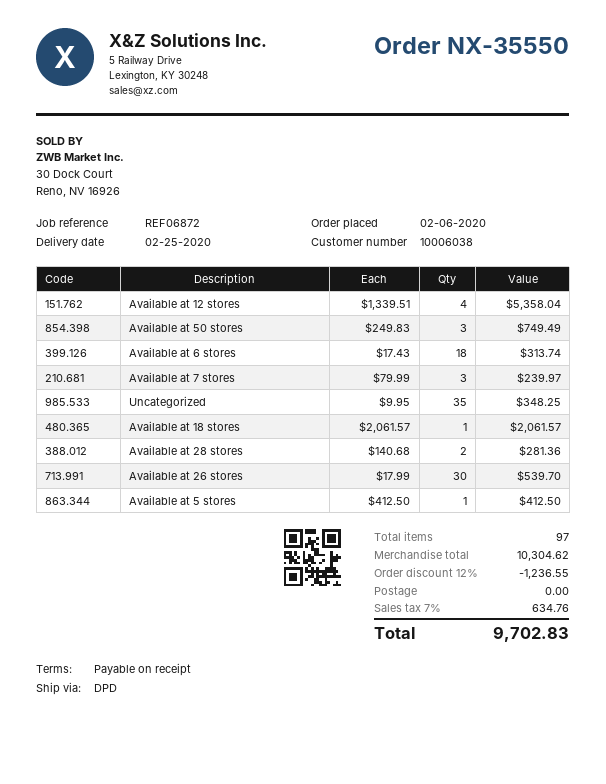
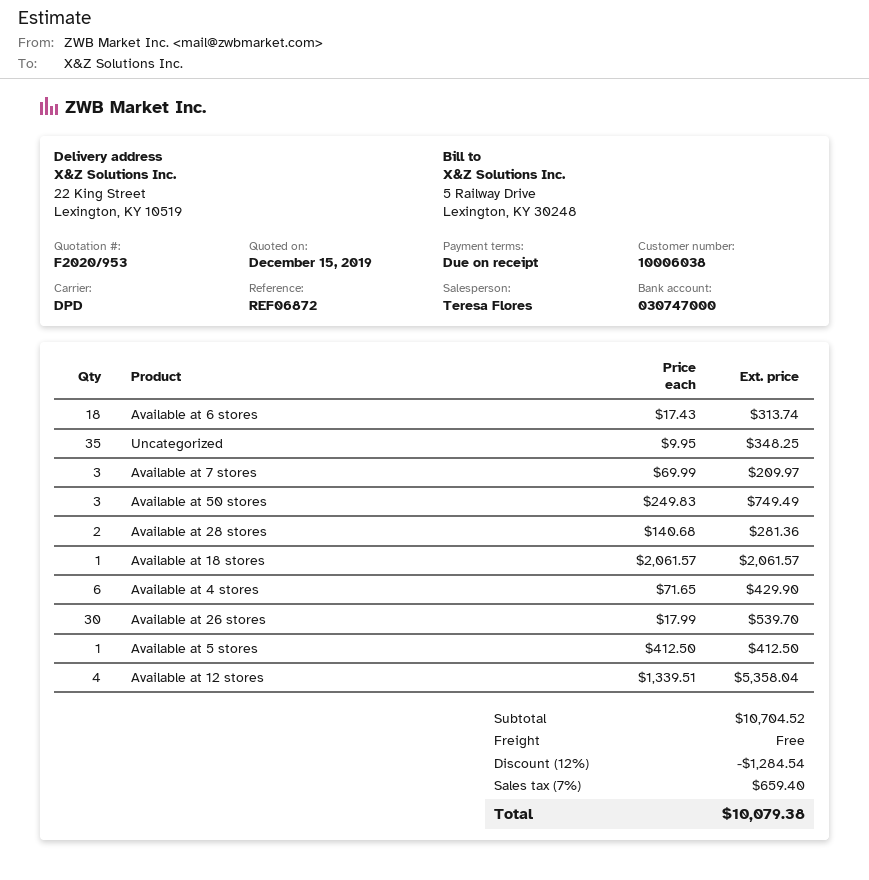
Available at 7 stores: 3 x 79.99 = 239.97 -> 3 x 69.99 = 209.97
Available at 4 stores: none -> 6 x 71.65 = 429.90
subtotal: 10304.62 -> 10704.52
discount: 12% = 1236.55 -> 12% = 1284.54
tax: 7% = 634.76 -> 7% = 659.40
total: 9702.83 -> 10079.38

